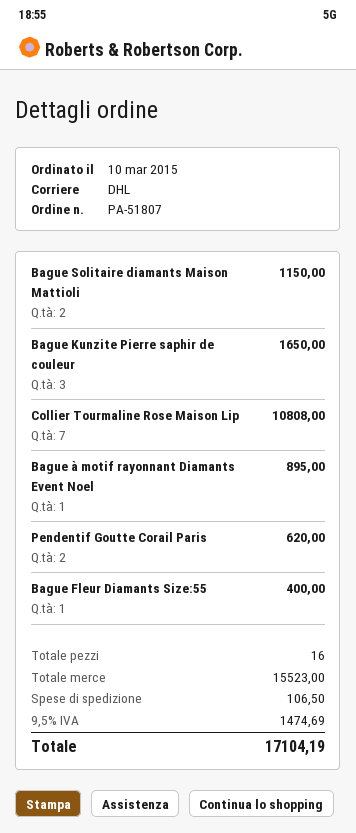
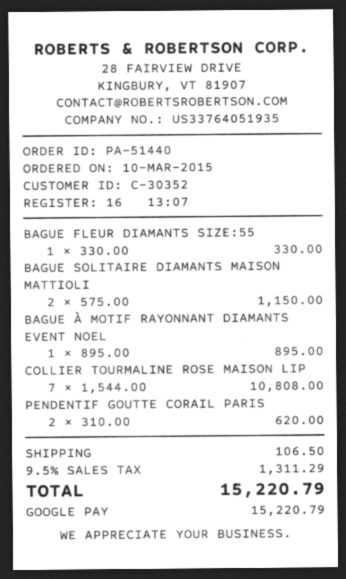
order number: PA-51807 -> PA-51440
Bague Kunzite Pierre saphir de couleur: 3 for 1650.00 -> none
Bague Fleur Diamants Size:55: 1 for 400.00 -> 1 for 330.00
tax: 9.5% = 1474.69 -> 9.5% = 1311.29
total: 17104.19 -> 15220.79

